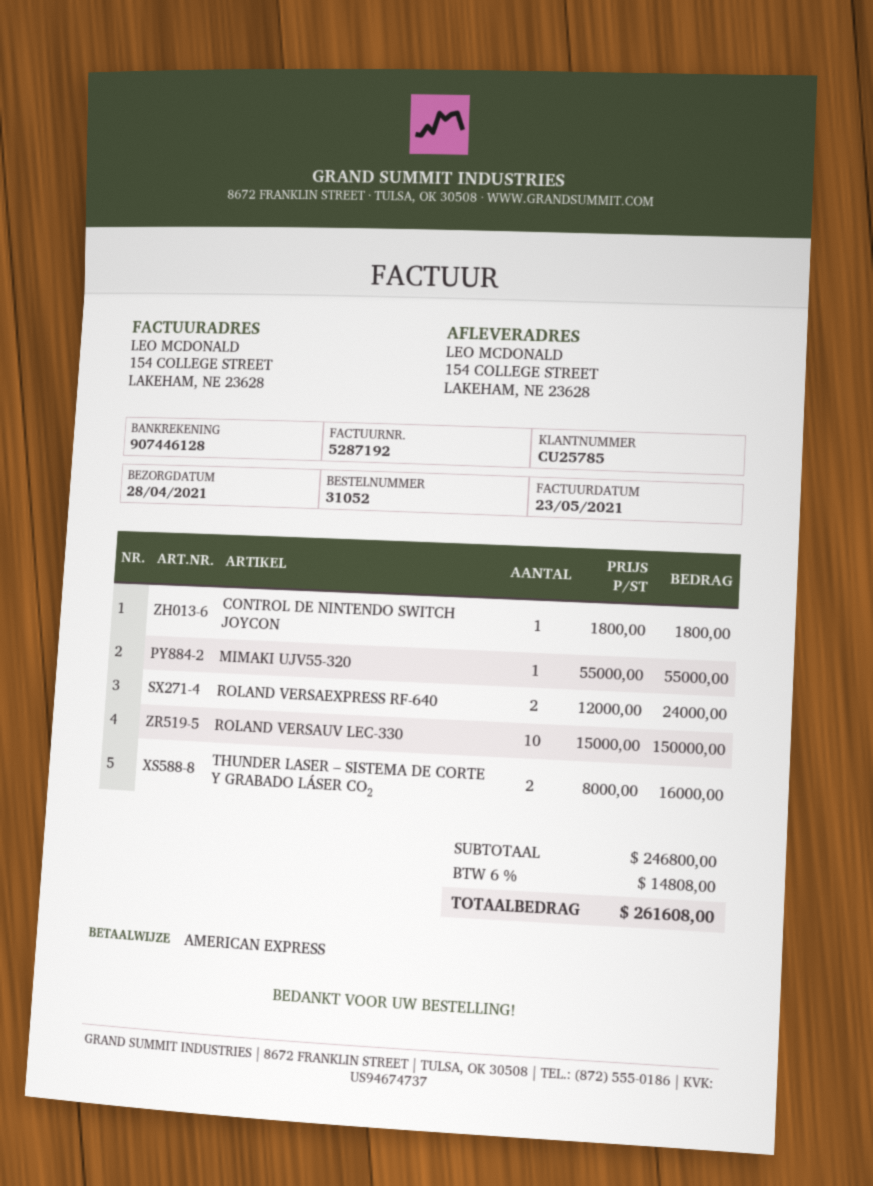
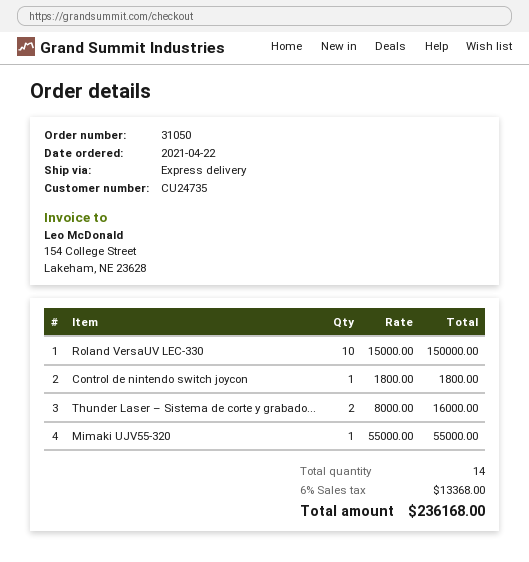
order number: 31052 -> 31050
customer number: CU25785 -> CU24735
ROLAND VERSAEXPRESS RF-640: 2 x 12000.00 = 24000.00 -> none
tax: 6% = 14808.00 -> 6% = 13368.00
total: 261608.00 -> 236168.00

